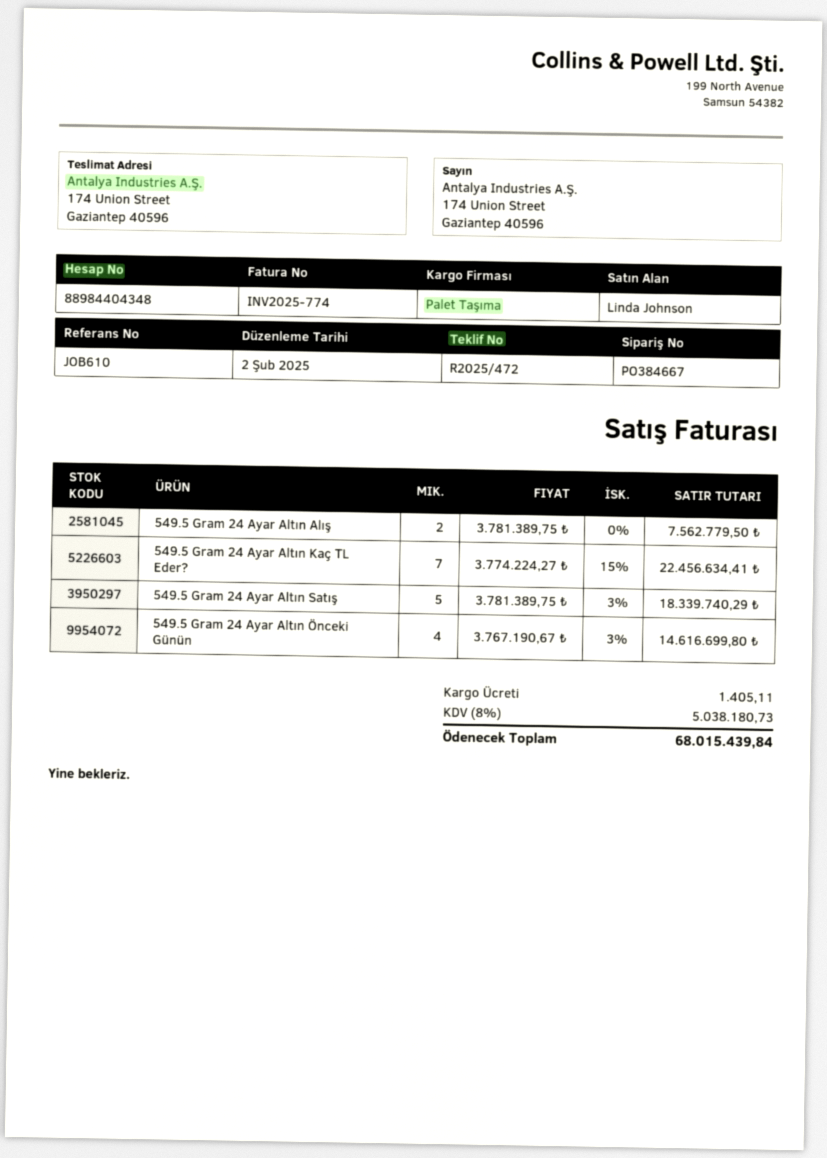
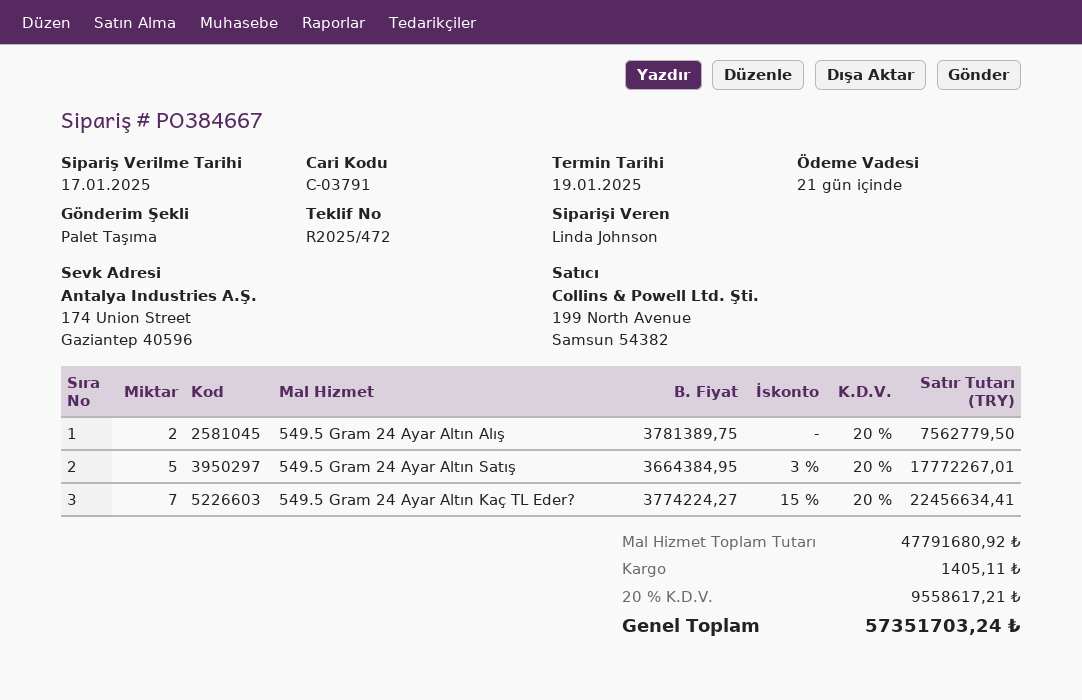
549.5 Gram 24 Ayar Altın Satış: 5 x 3781389.75 - 3% = 18339740.29 -> 5 x 3664384.95 - 3% = 17772267.01
549.5 Gram 24 Ayar Altın Önceki Günün: 4 x 3767190.67 - 3% = 14616699.80 -> none
tax: 8% = 5038180.73 -> 20% = 9558617.21
total: 68015439.84 -> 57351703.24

